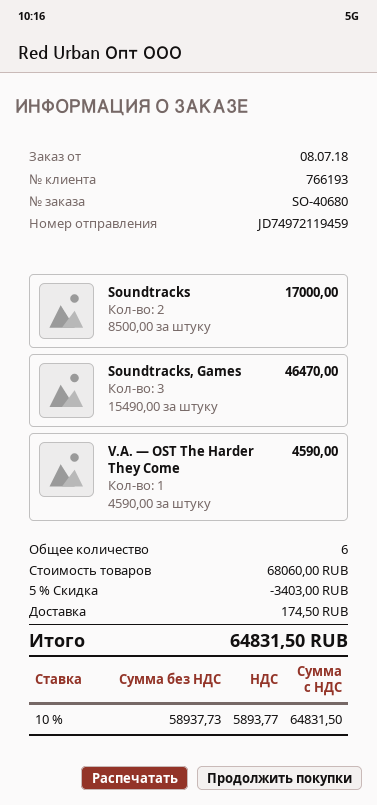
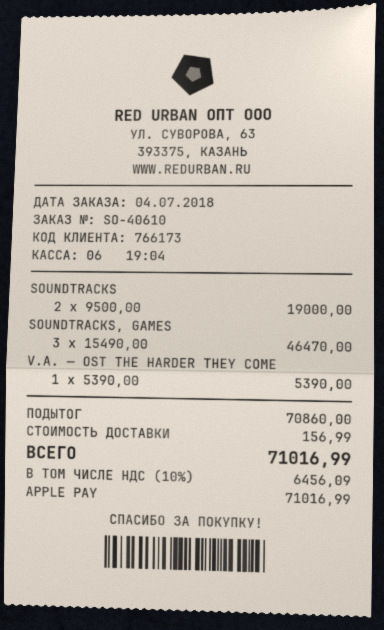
order number: SO-40680 -> SO-40610
order date: 2018-07-08 -> 2018-07-04
customer number: 766193 -> 766173
Soundtracks: 2 x 8500.00 = 17000.00 -> 2 x 9500.00 = 19000.00
V.A. — OST The Harder They Come: 1 x 4590.00 = 4590.00 -> 1 x 5390.00 = 5390.00
subtotal: 68060.00 -> 70860.00
discount: 5% = 3403.00 -> none
shipping: 174.50 -> 156.99
tax: 10% = 5893.77 -> 10% = 6456.09
total: 64831.50 -> 71016.99

